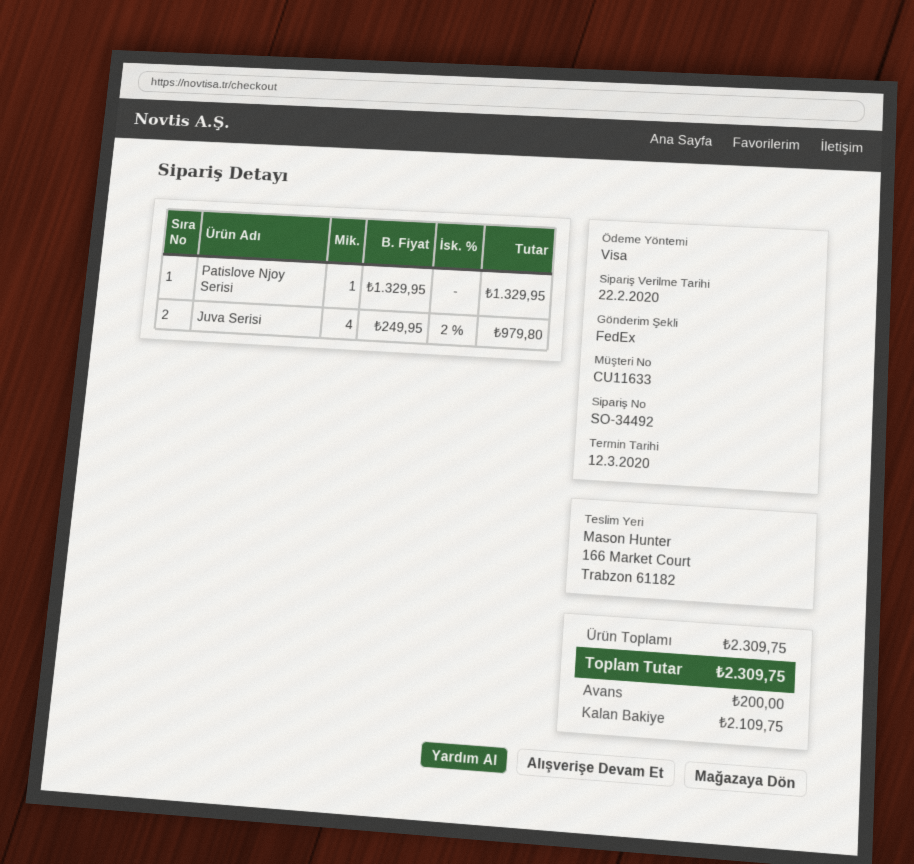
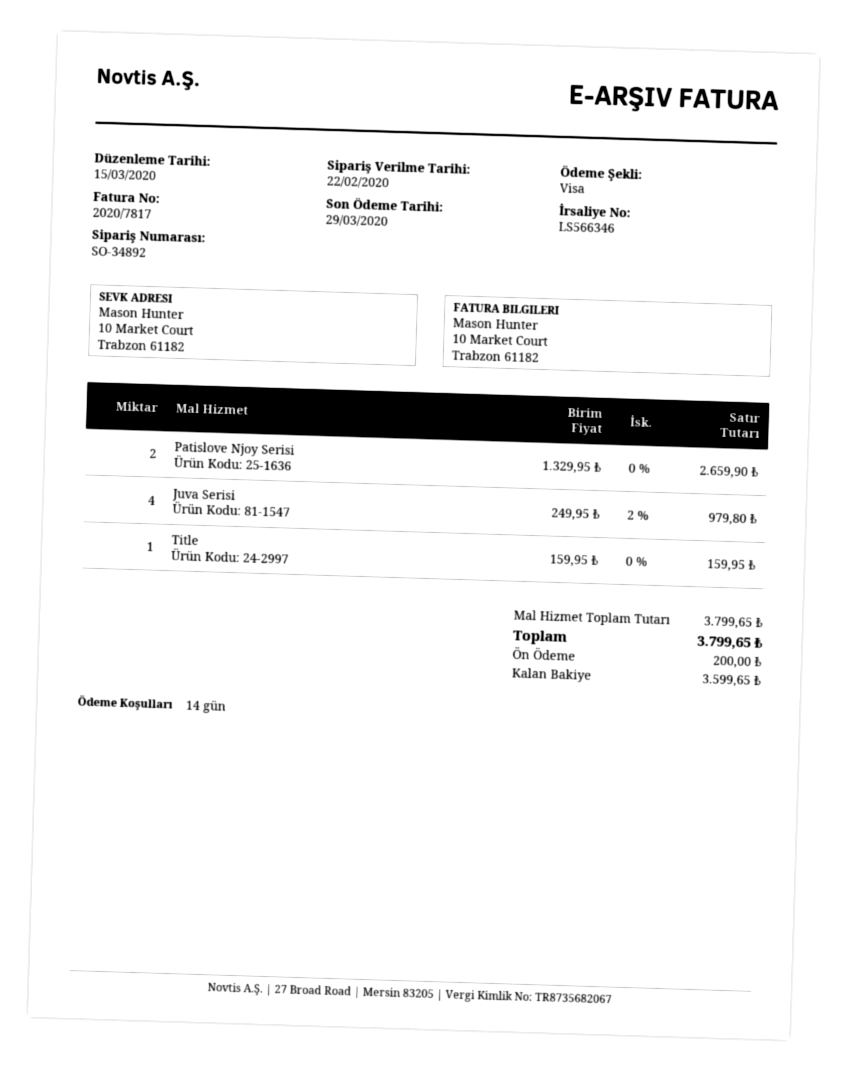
order number: SO-34492 -> SO-34892
ship to: 166 Market Court, Trabzon 61182 -> 10 Market Court, Trabzon 61182
Patislove Njoy Serisi: 1 x 1329.95 = 1329.95 -> 2 x 1329.95 = 2659.90
Title: none -> 1 x 159.95 = 159.95
subtotal: 2309.75 -> 3799.65
total: 2309.75 -> 3799.65
balance: 2109.75 -> 3599.65

